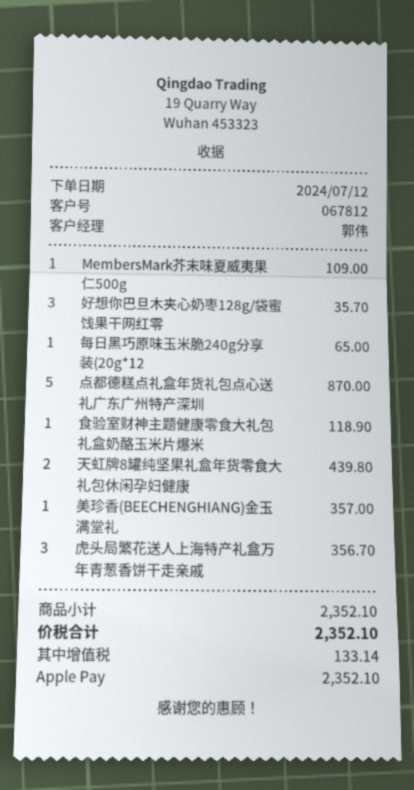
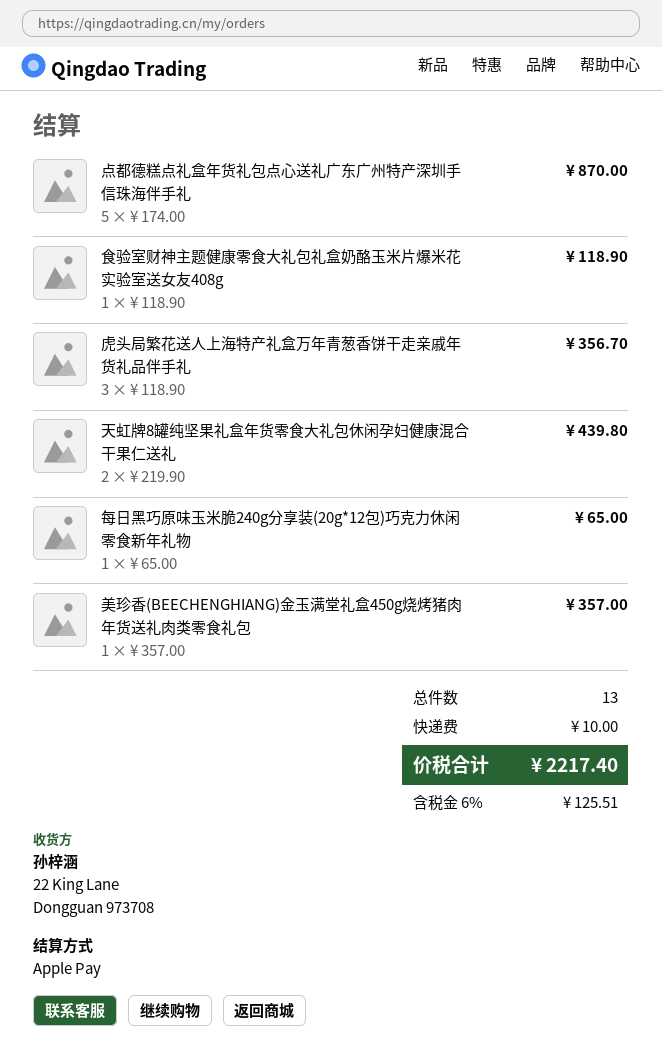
MembersMark芥末味夏威夷果仁500g: 1 for 109.00 -> none
好想你巴旦木夹心奶枣128g/袋蜜饯果干网红零: 3 for 35.70 -> none
shipping: none -> 10.00
tax: 133.14 -> 125.51
total: 2352.10 -> 2217.40

